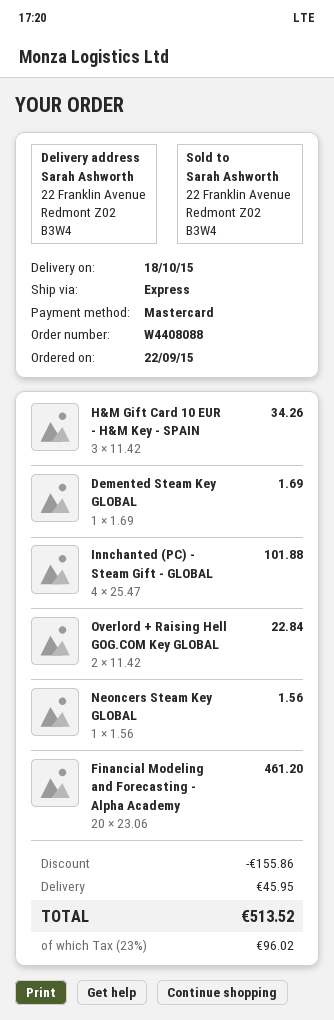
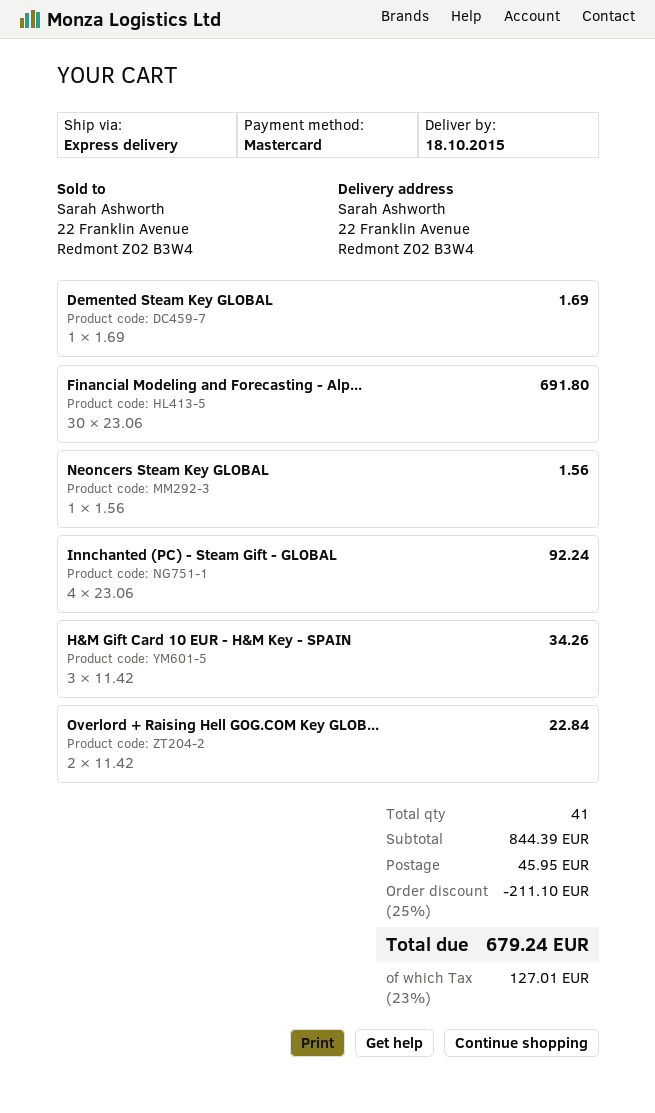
Innchanted (PC) - Steam Gift - GLOBAL: 4 x 25.47 = 101.88 -> 4 x 23.06 = 92.24
Financial Modeling and Forecasting - Alpha Academy: 20 x 23.06 = 461.20 -> 30 x 23.06 = 691.80
discount: 155.86 -> 211.10
tax: 23% = 96.02 -> 23% = 127.01
total: 513.52 -> 679.24

